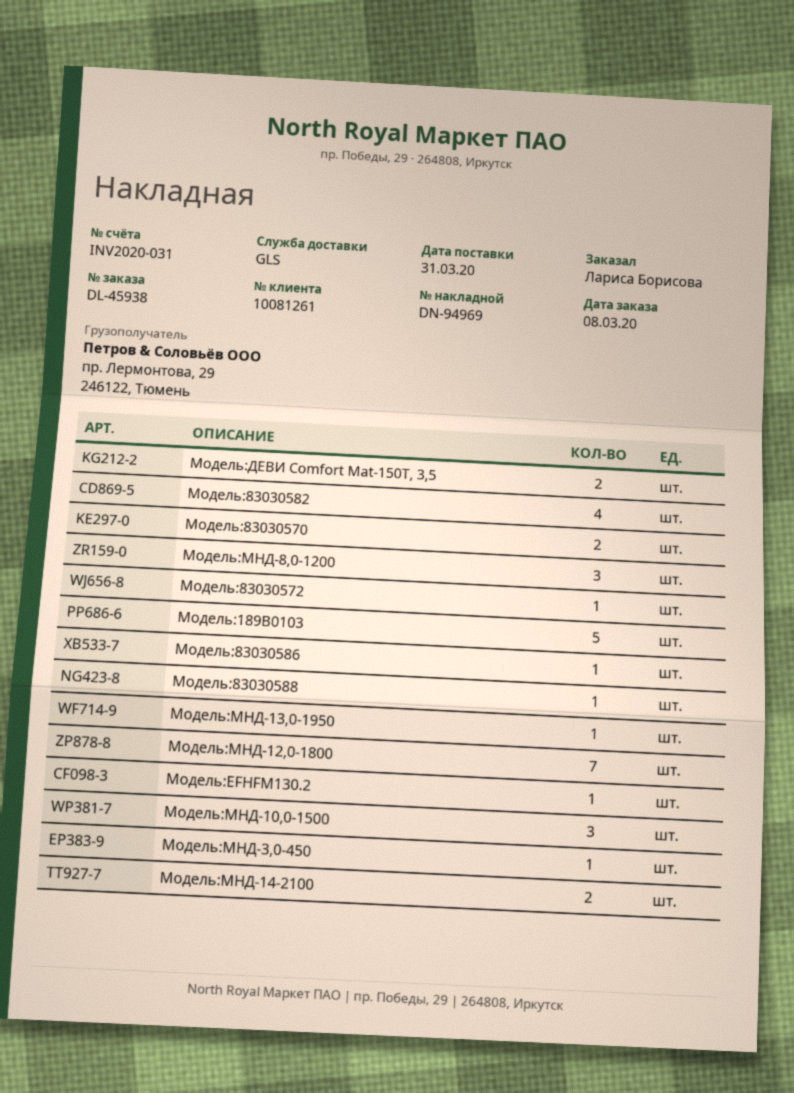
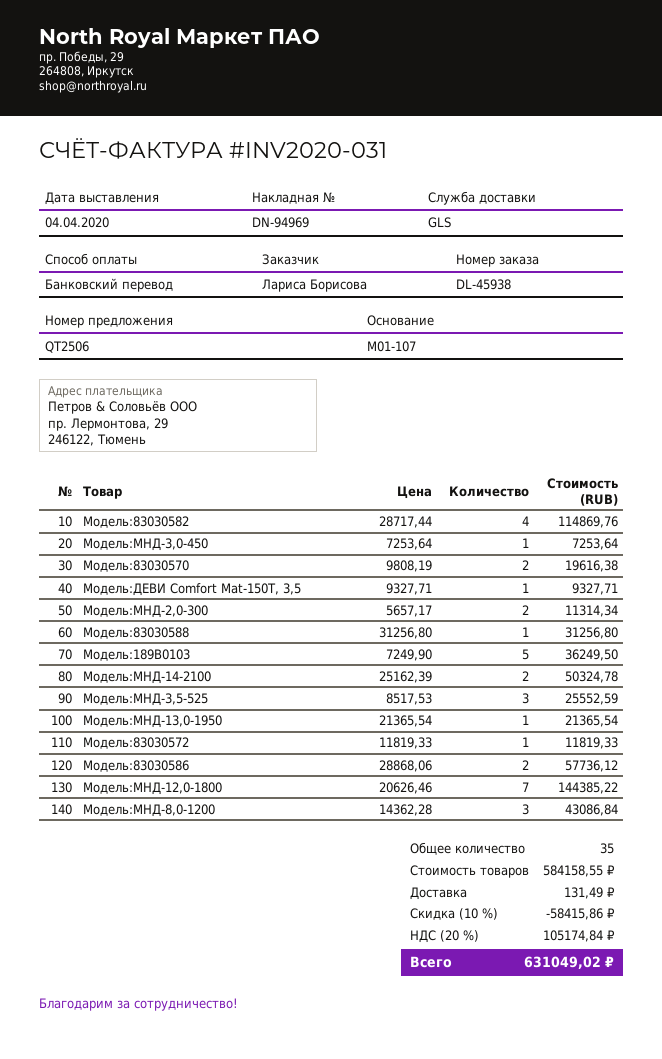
Модель:ДЕВИ Comfort Mat-150T, 3,5: 2 -> 1
Модель:83030586: 1 -> 2
Модель:EFHFM130.2: 1 -> none
Модель:МНД-10,0-1500: 3 -> none
Модель:МНД-2,0-300: none -> 2
Модель:МНД-3,5-525: none -> 3

